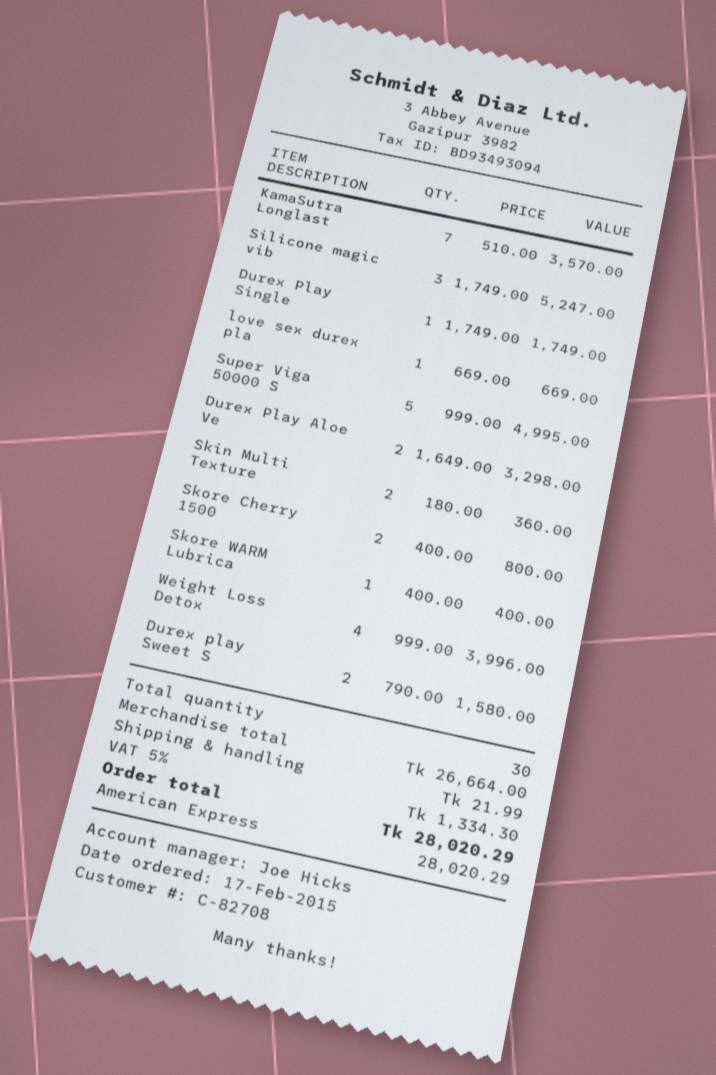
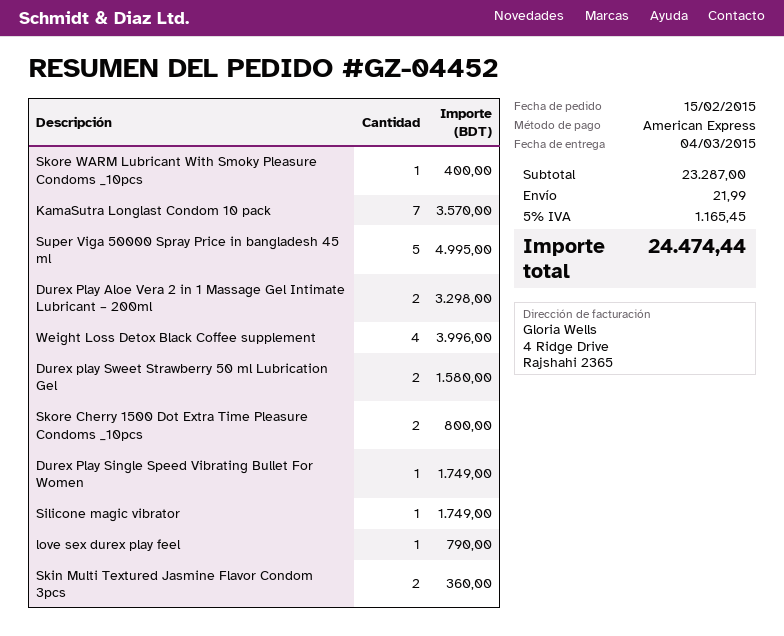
order date: 2015-02-17 -> 2015-02-15
Silicone magic vib: 3 for 5247.00 -> 1 for 1749.00
love sex durex pla: 1 for 669.00 -> 1 for 790.00
subtotal: 26664.00 -> 23287.00
tax: 5% = 1334.30 -> 5% = 1165.45
total: 28020.29 -> 24474.44

